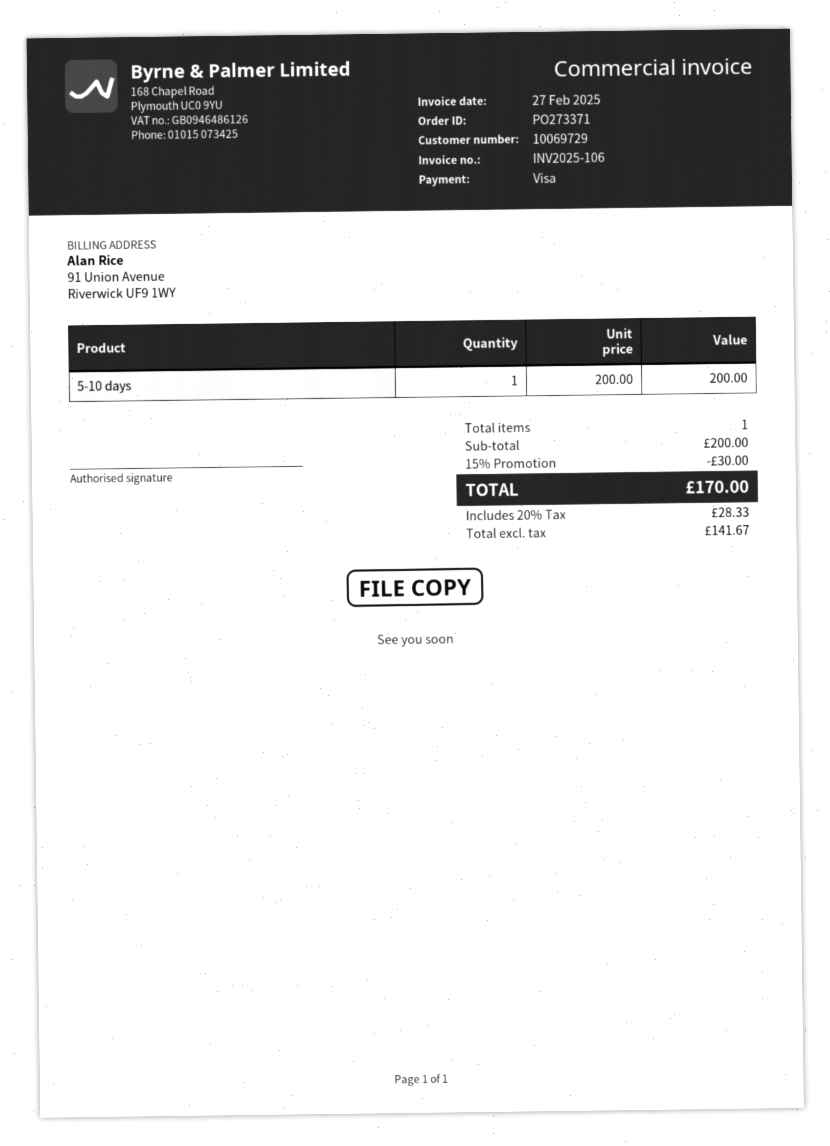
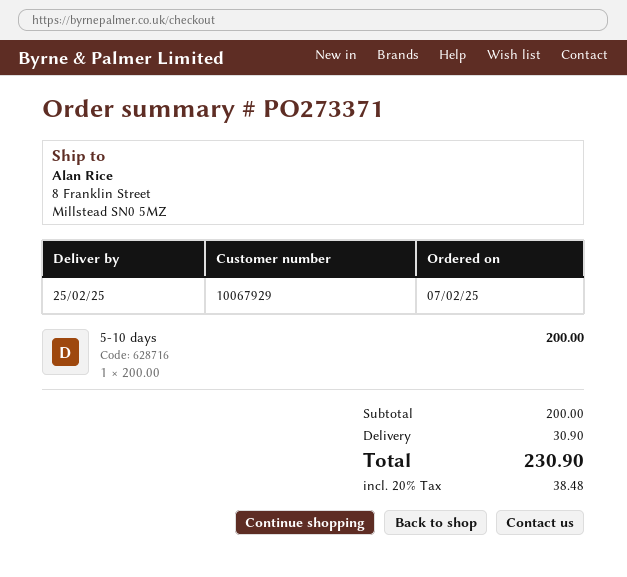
customer number: 10069729 -> 10067929
discount: 15% = 30.00 -> none
shipping: none -> 30.90
tax: 20% = 28.33 -> 20% = 38.48
total: 170.00 -> 230.90

